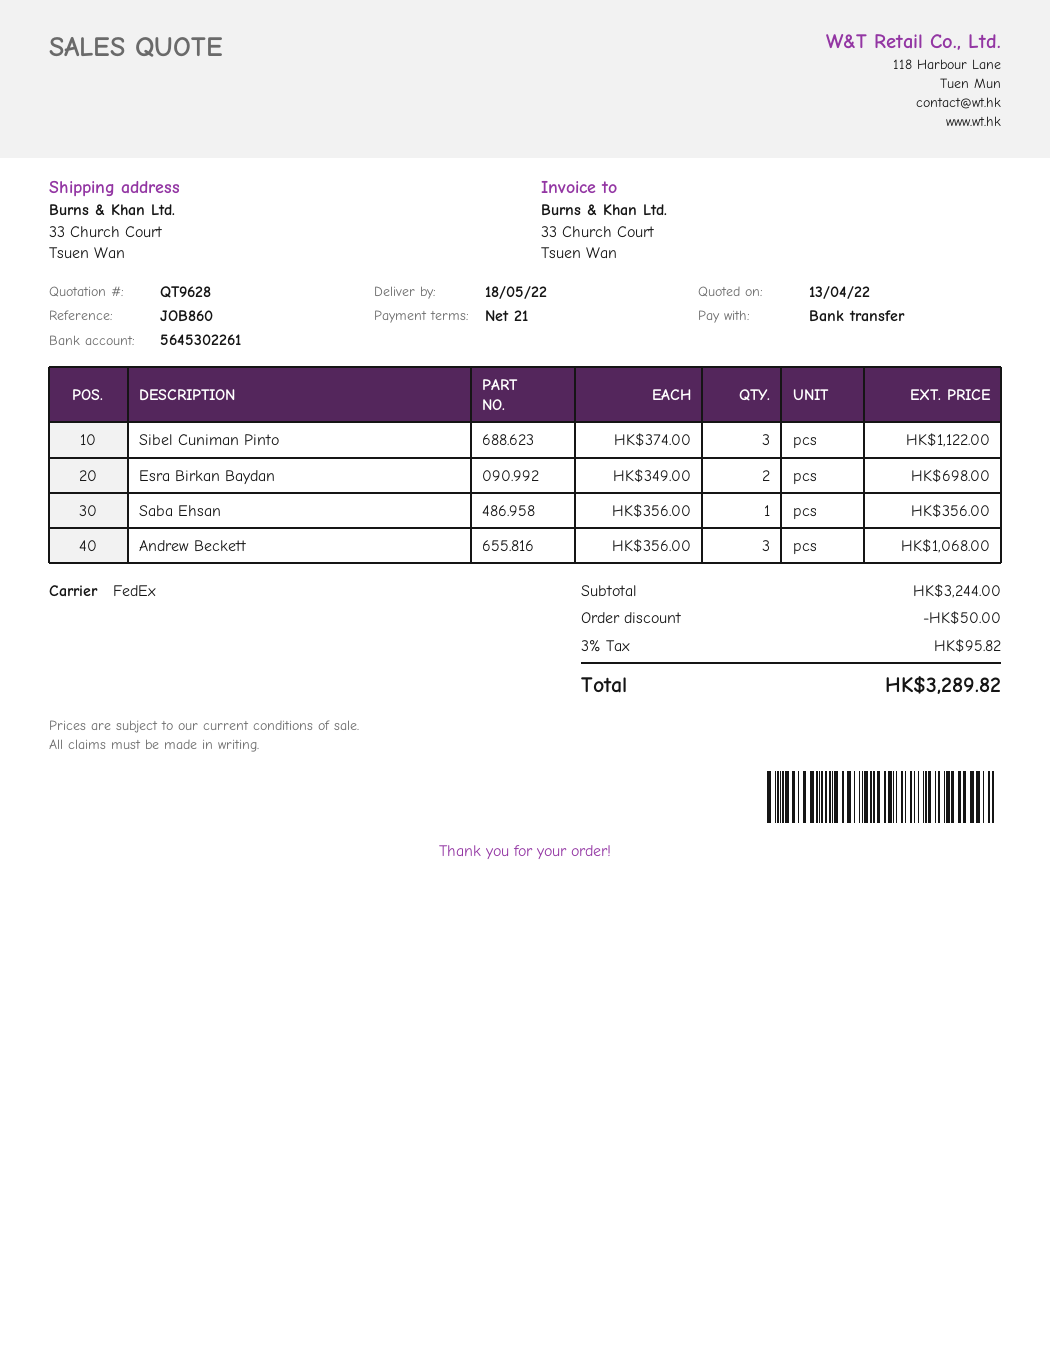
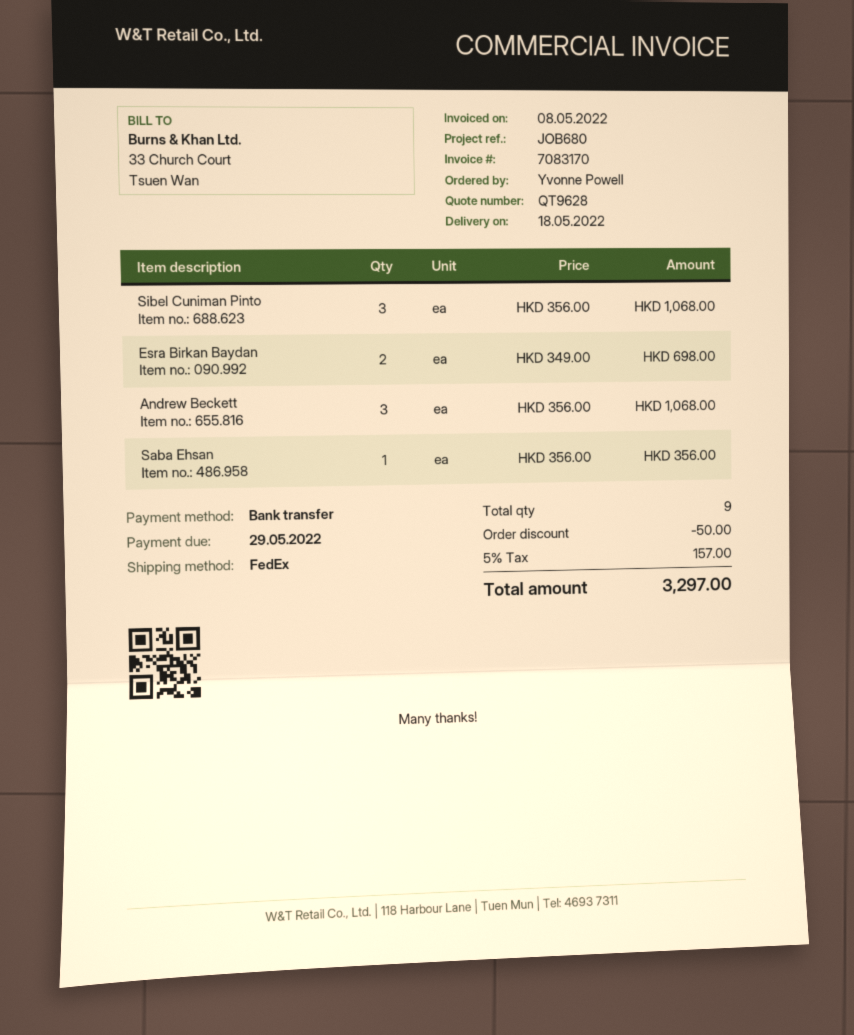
reference: JOB860 -> JOB680
Sibel Cuniman Pinto: 3 x 374.00 = 1122.00 -> 3 x 356.00 = 1068.00
tax: 3% = 95.82 -> 5% = 157.00
total: 3289.82 -> 3297.00

